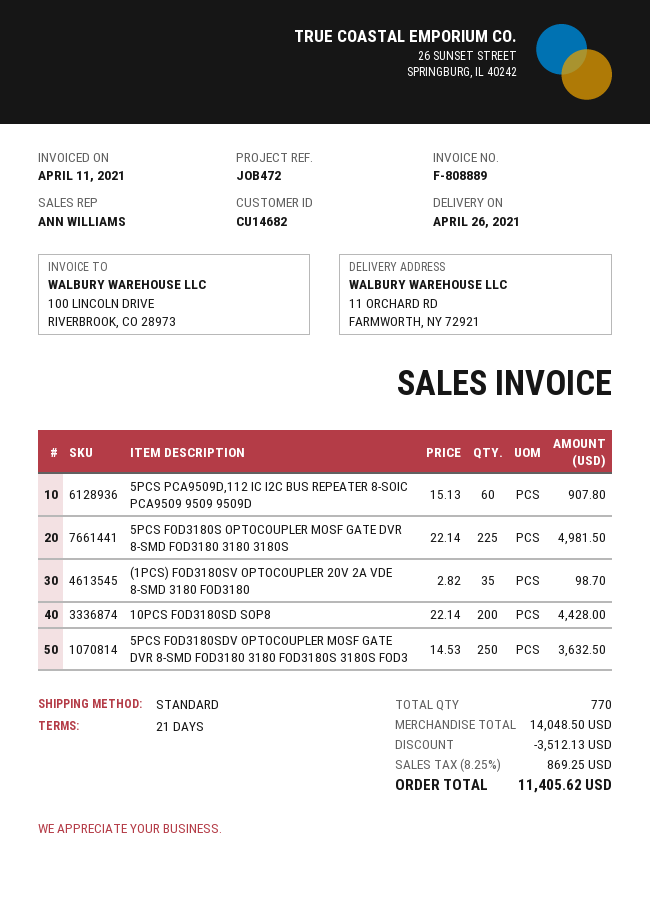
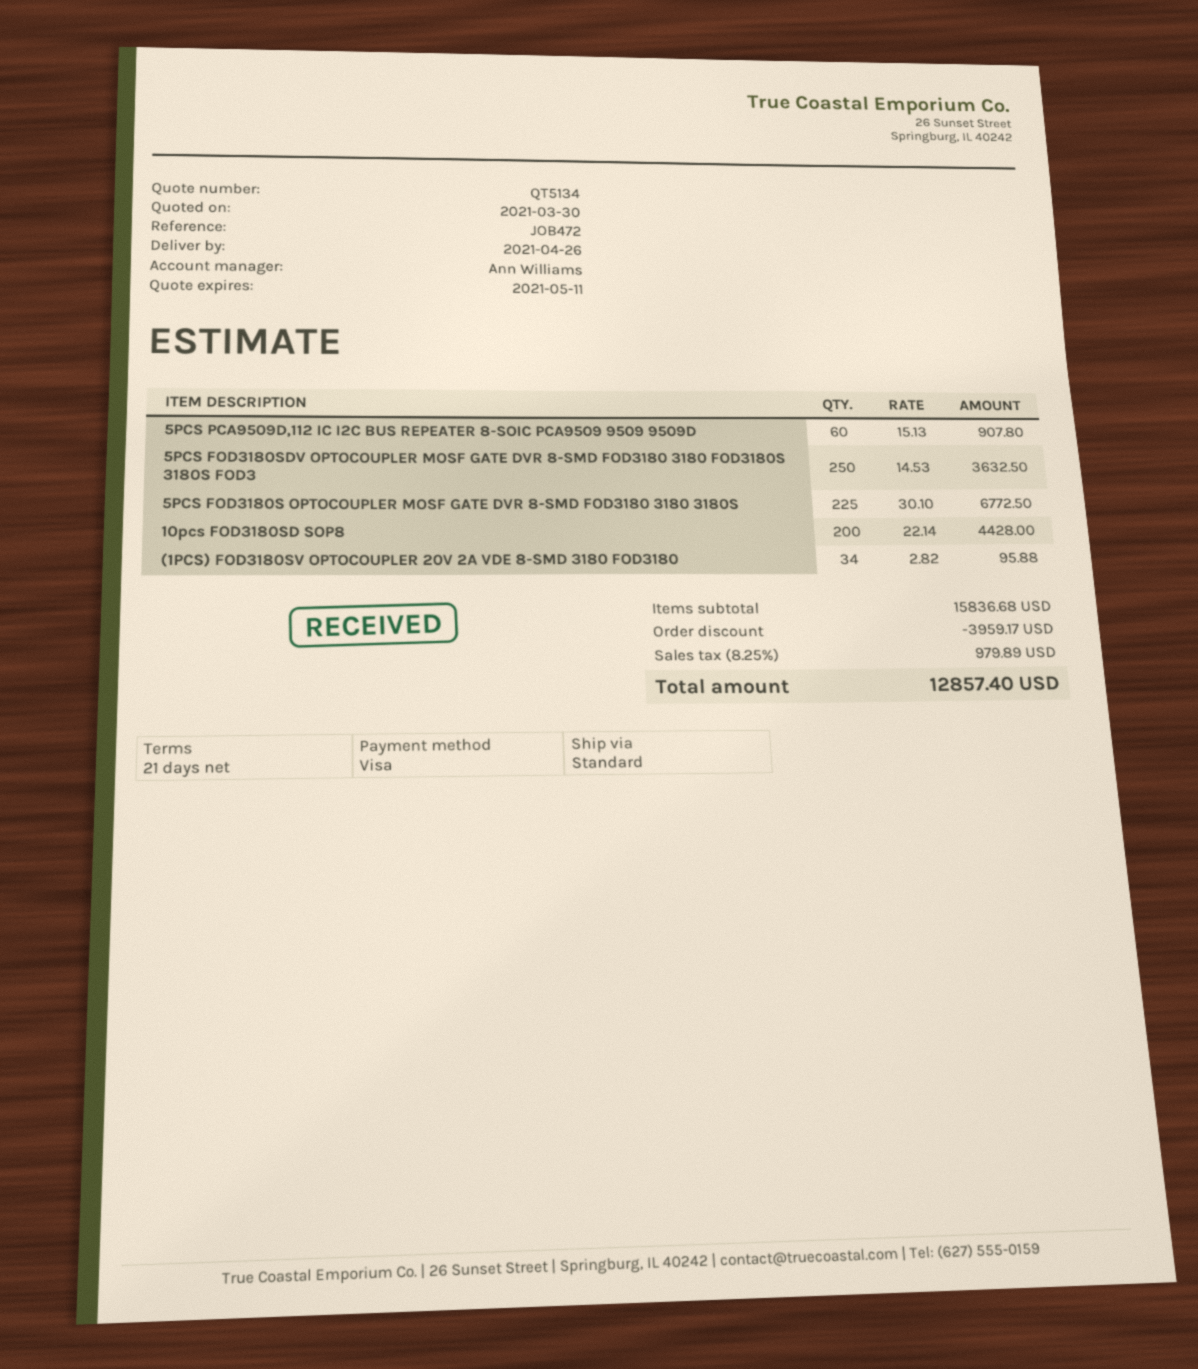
5PCS FOD3180S OPTOCOUPLER MOSF GATE DVR 8-SMD FOD3180 3180 3180S: 225 x 22.14 = 4981.50 -> 225 x 30.10 = 6772.50
(1PCS) FOD3180SV OPTOCOUPLER 20V 2A VDE 8-SMD 3180 FOD3180: 35 x 2.82 = 98.70 -> 34 x 2.82 = 95.88
subtotal: 14048.50 -> 15836.68
discount: 3512.13 -> 3959.17
tax: 8.25% = 869.25 -> 8.25% = 979.89
total: 11405.62 -> 12857.40

